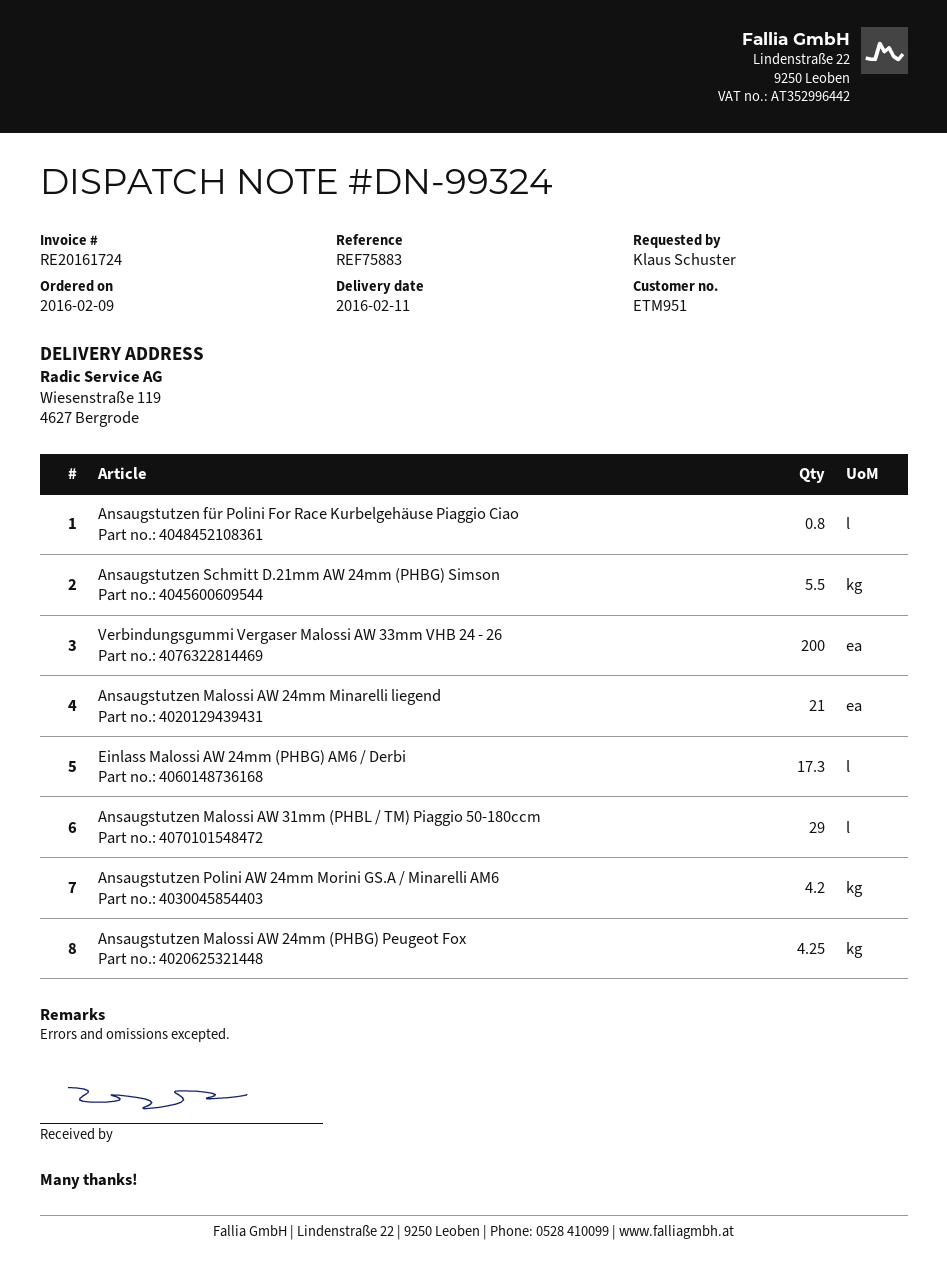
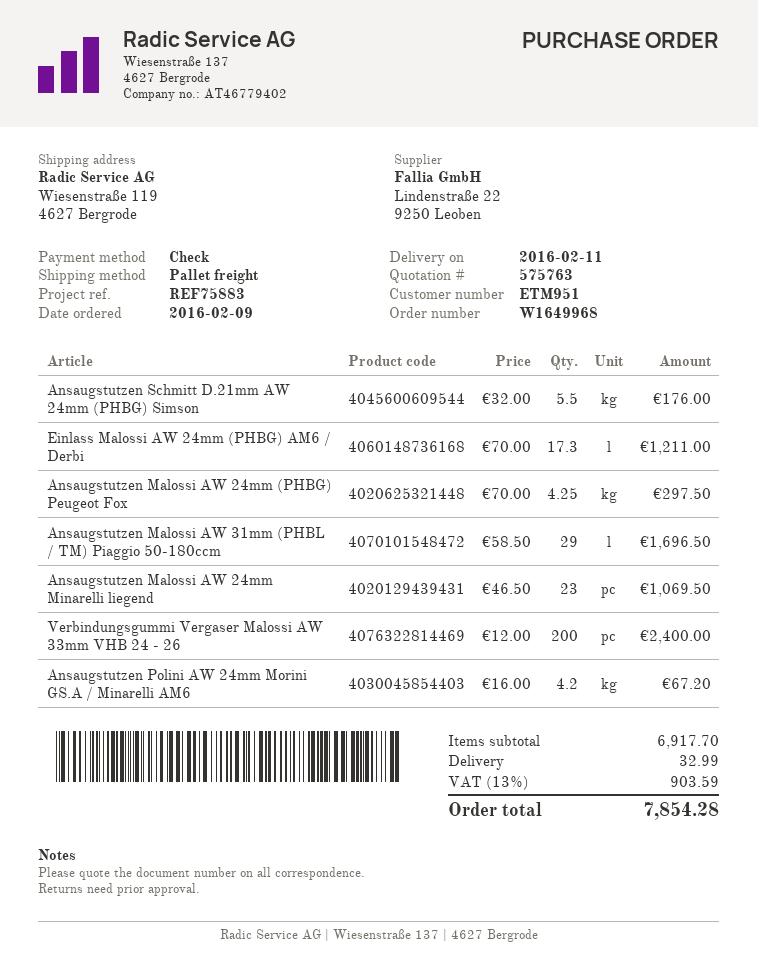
Ansaugstutzen für Polini For Race Kurbelgehäuse Piaggio Ciao: 0.8 -> none
Ansaugstutzen Malossi AW 24mm Minarelli liegend: 21 -> 23

